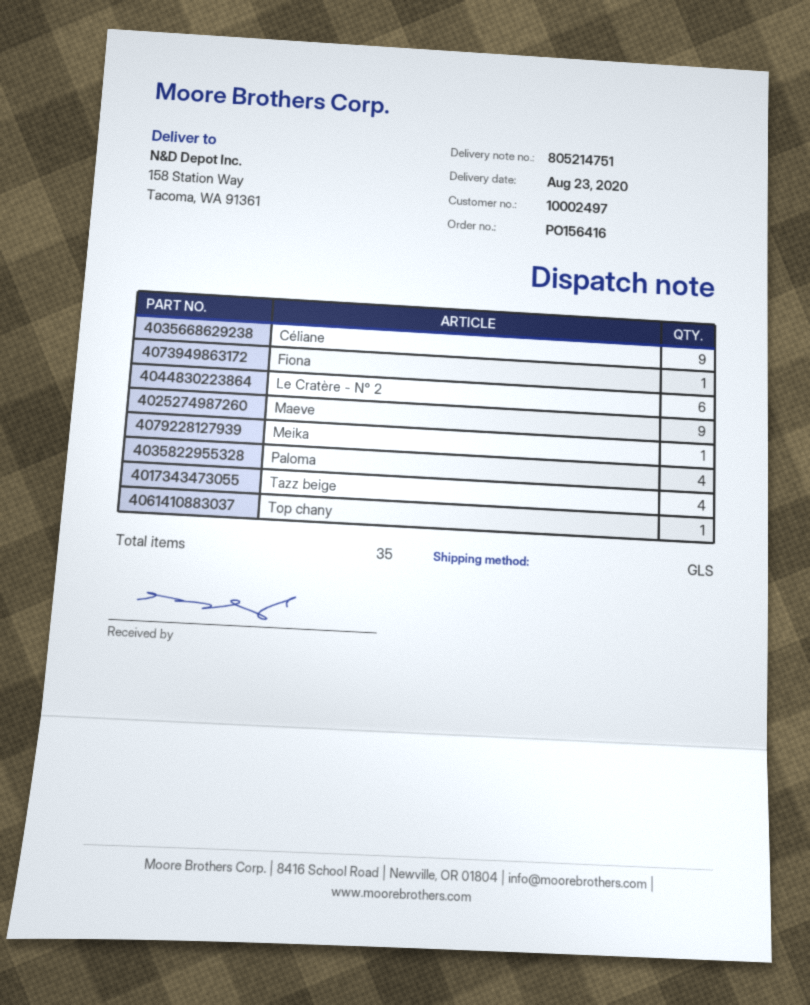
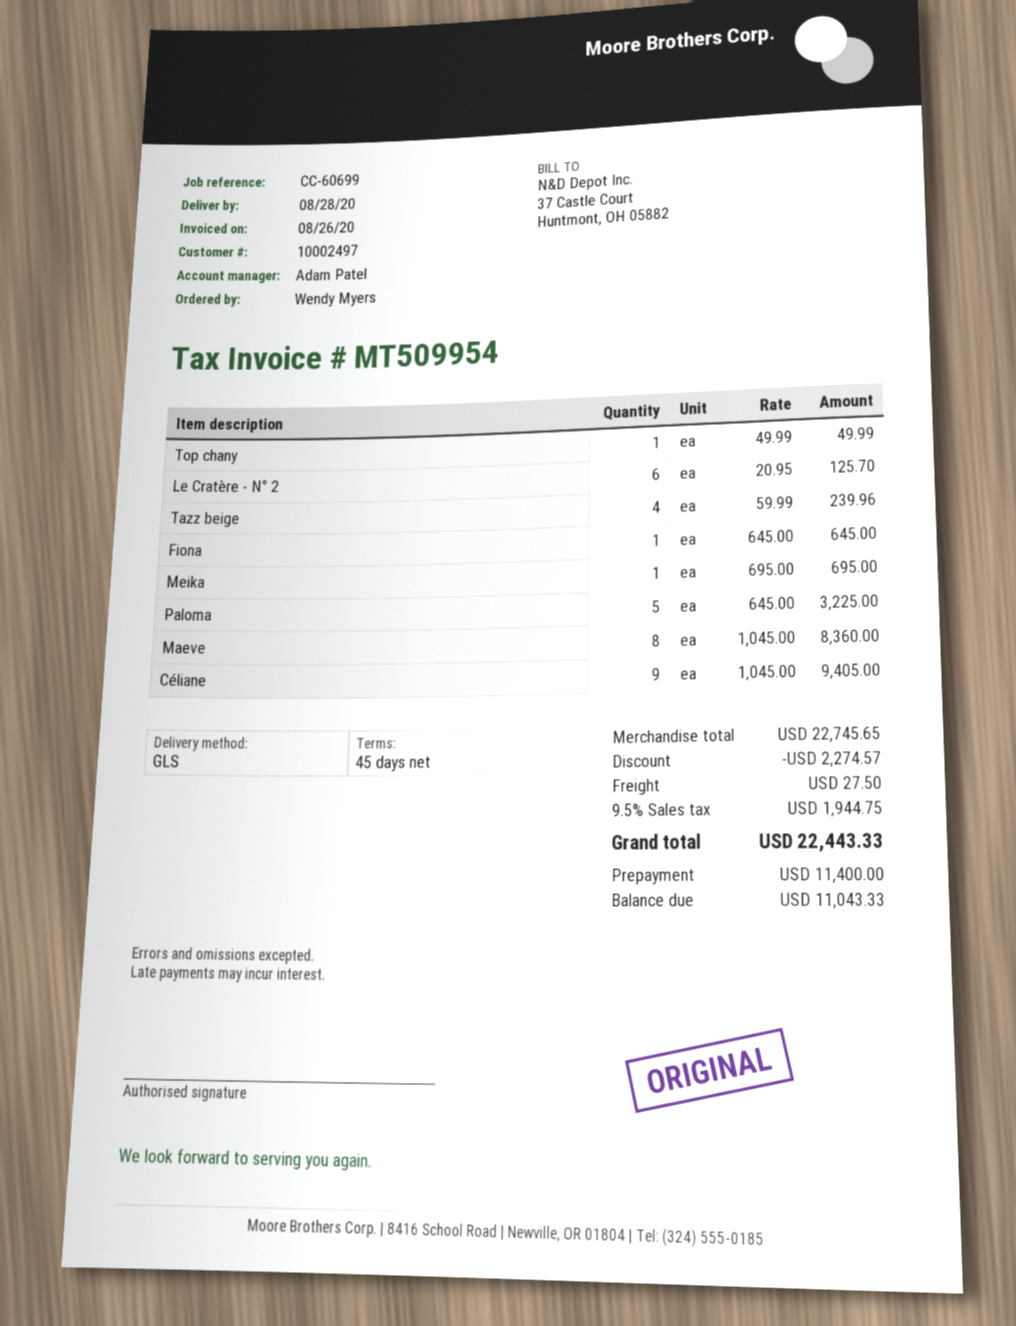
delivery date: 2020-08-23 -> 2020-08-28
Maeve: 9 -> 8
Paloma: 4 -> 5

